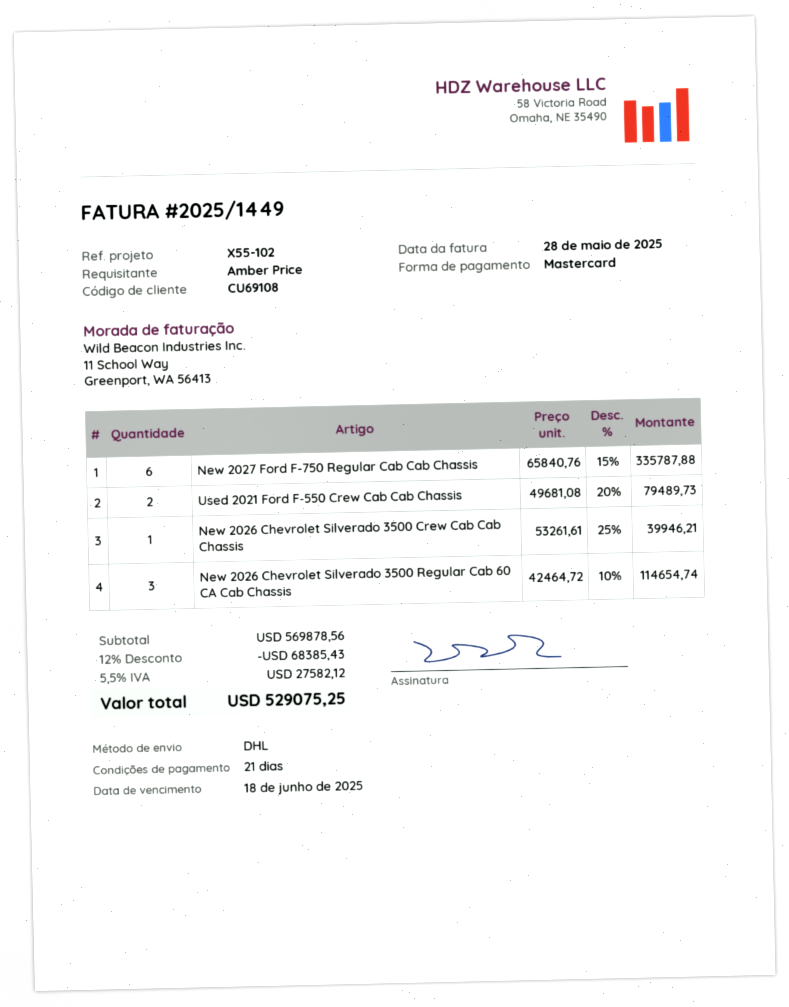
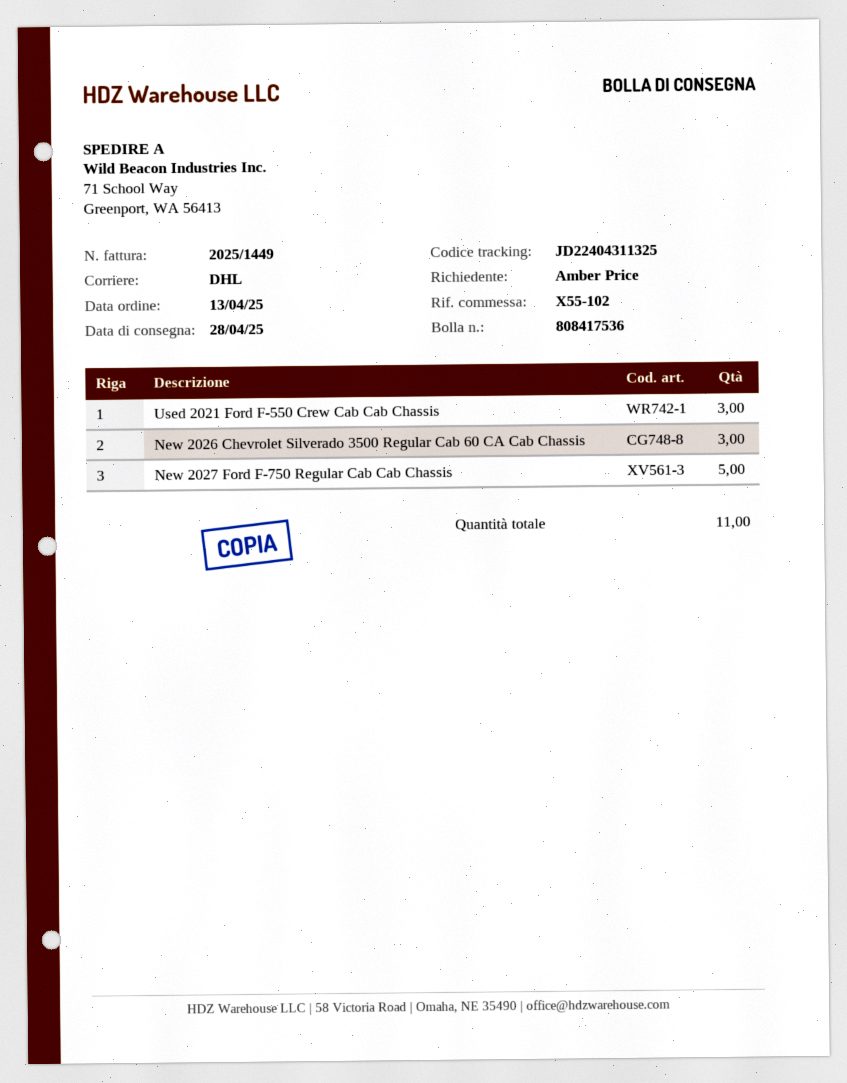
New 2027 Ford F-750 Regular Cab Cab Chassis: 6 -> 5
Used 2021 Ford F-550 Crew Cab Cab Chassis: 2 -> 3
New 2026 Chevrolet Silverado 3500 Crew Cab Cab Chassis: 1 -> none

